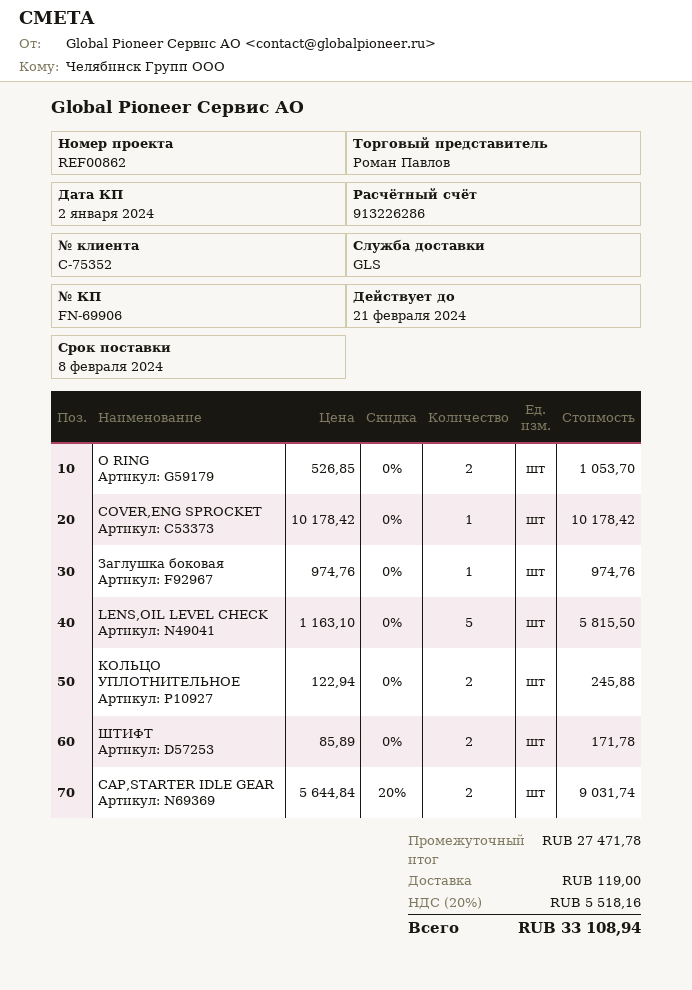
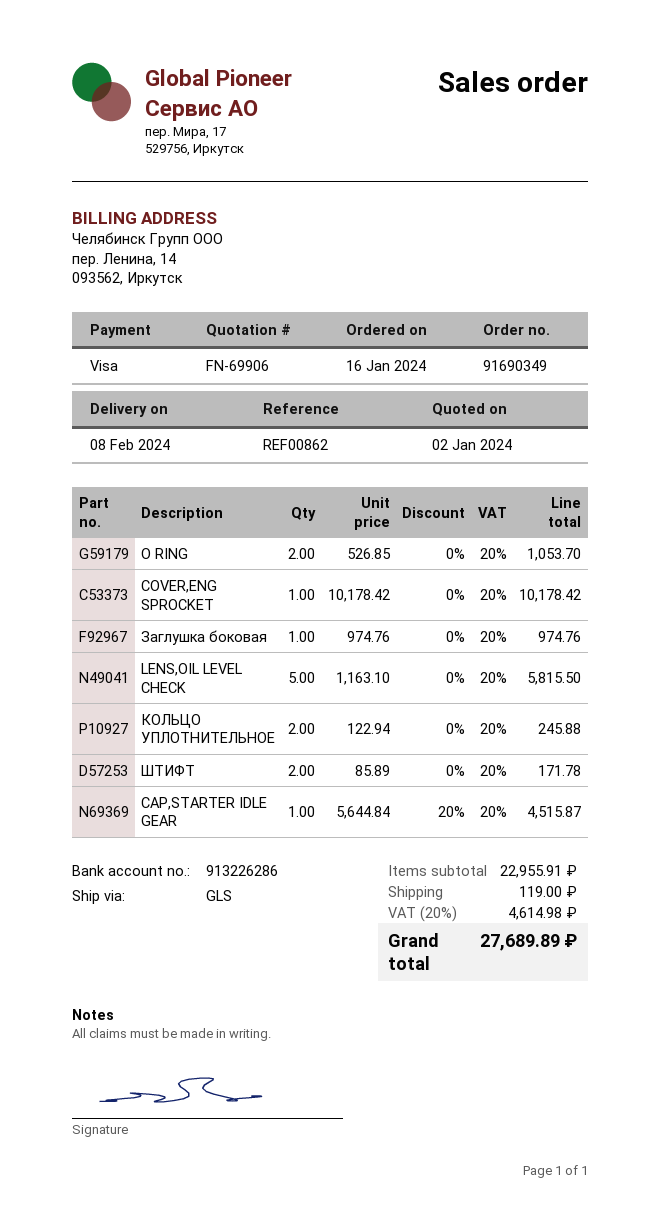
CAP,STARTER IDLE GEAR: 2 x 5644.84 - 20% = 9031.74 -> 1 x 5644.84 - 20% = 4515.87
subtotal: 27471.78 -> 22955.91
tax: 20% = 5518.16 -> 20% = 4614.98
total: 33108.94 -> 27689.89

